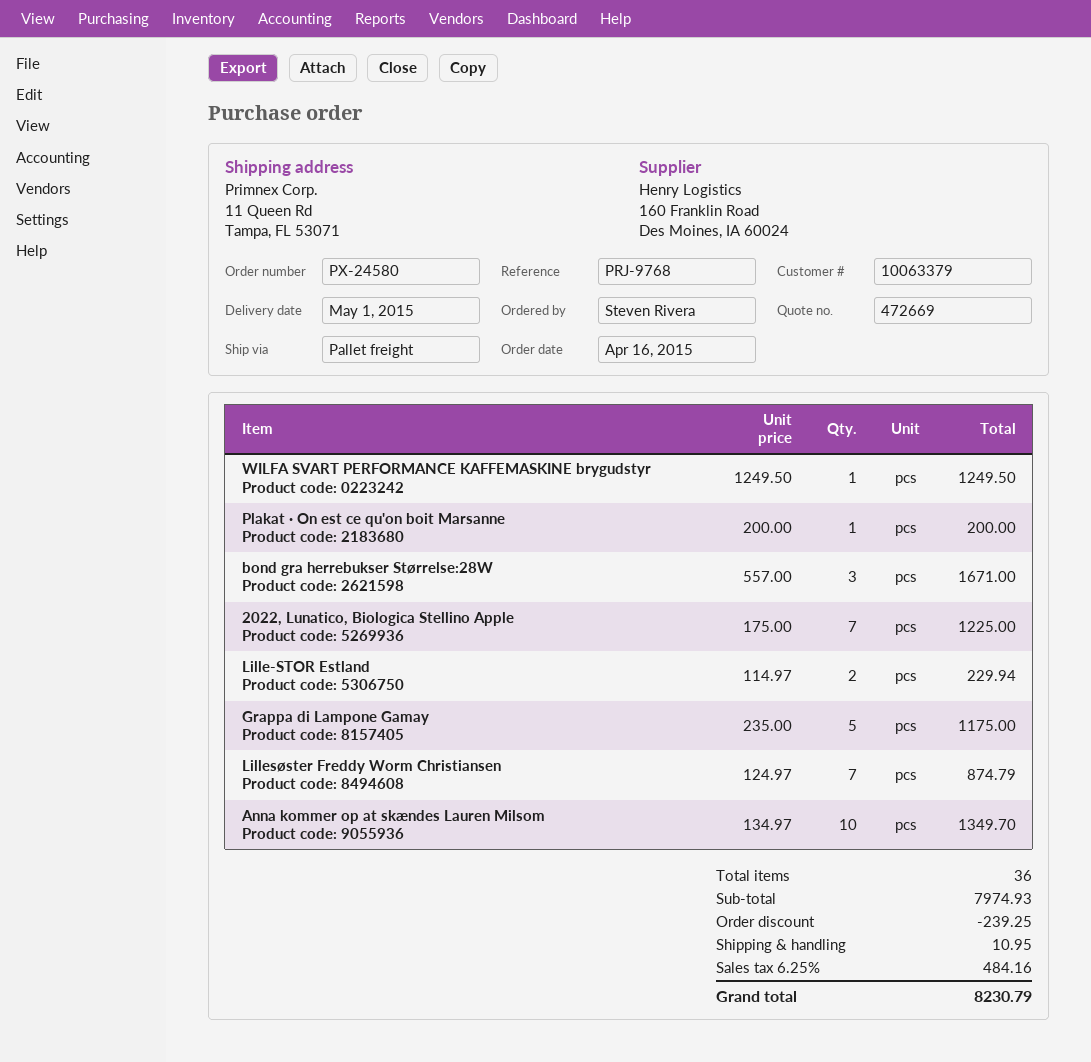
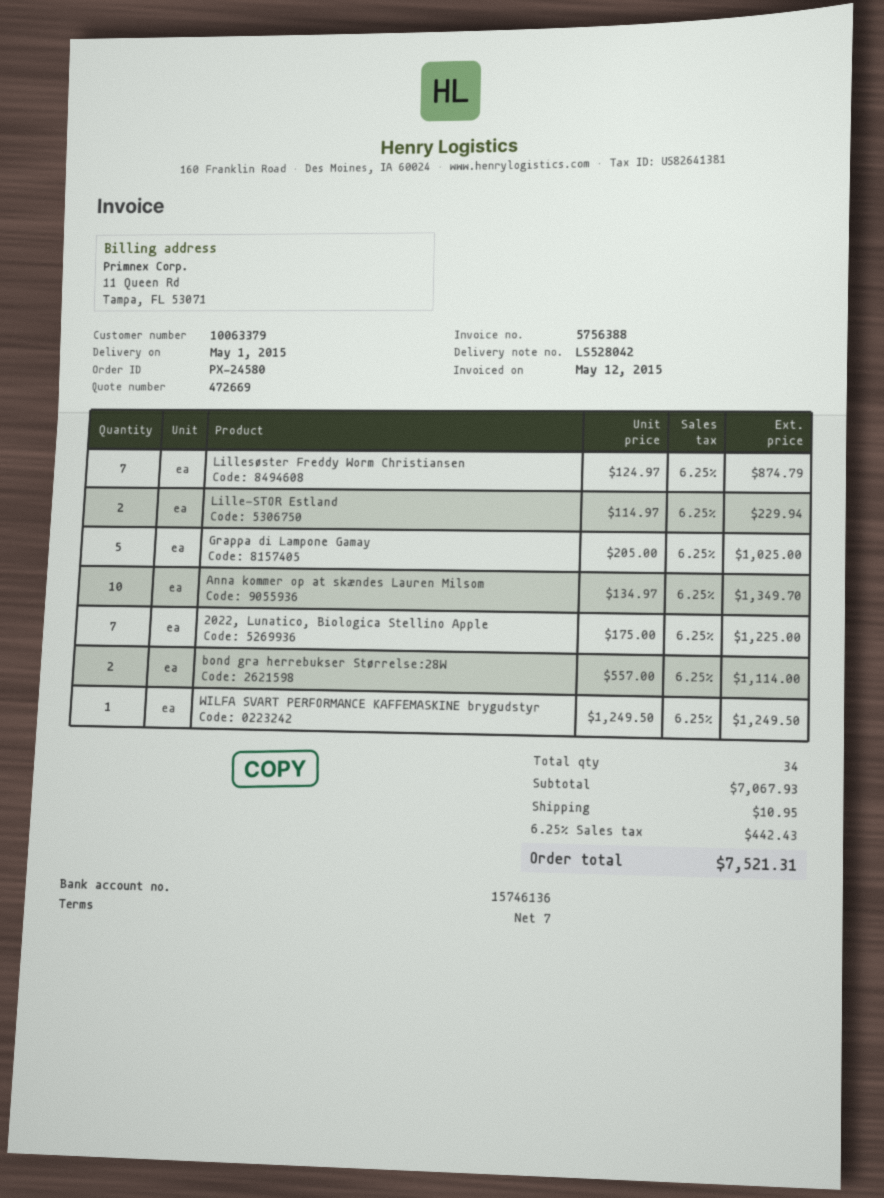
Plakat · On est ce qu'on boit Marsanne: 1 x 200.00 = 200.00 -> none
bond gra herrebukser Størrelse:28W: 3 x 557.00 = 1671.00 -> 2 x 557.00 = 1114.00
Grappa di Lampone Gamay: 5 x 235.00 = 1175.00 -> 5 x 205.00 = 1025.00
total quantity: 36 -> 34
subtotal: 7974.93 -> 7067.93
discount: 239.25 -> none
tax: 6.25% = 484.16 -> 6.25% = 442.43
total: 8230.79 -> 7521.31

